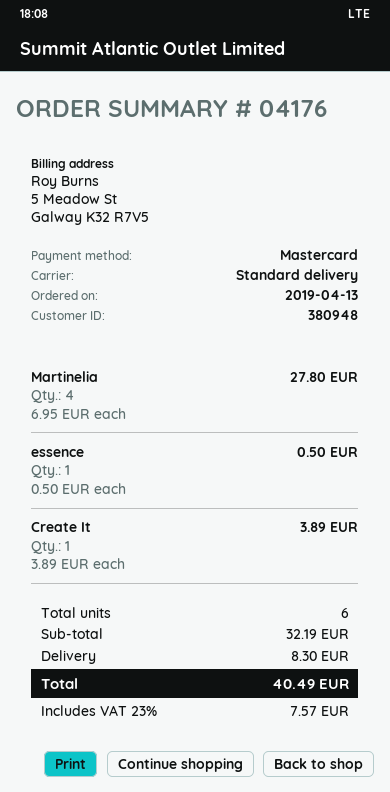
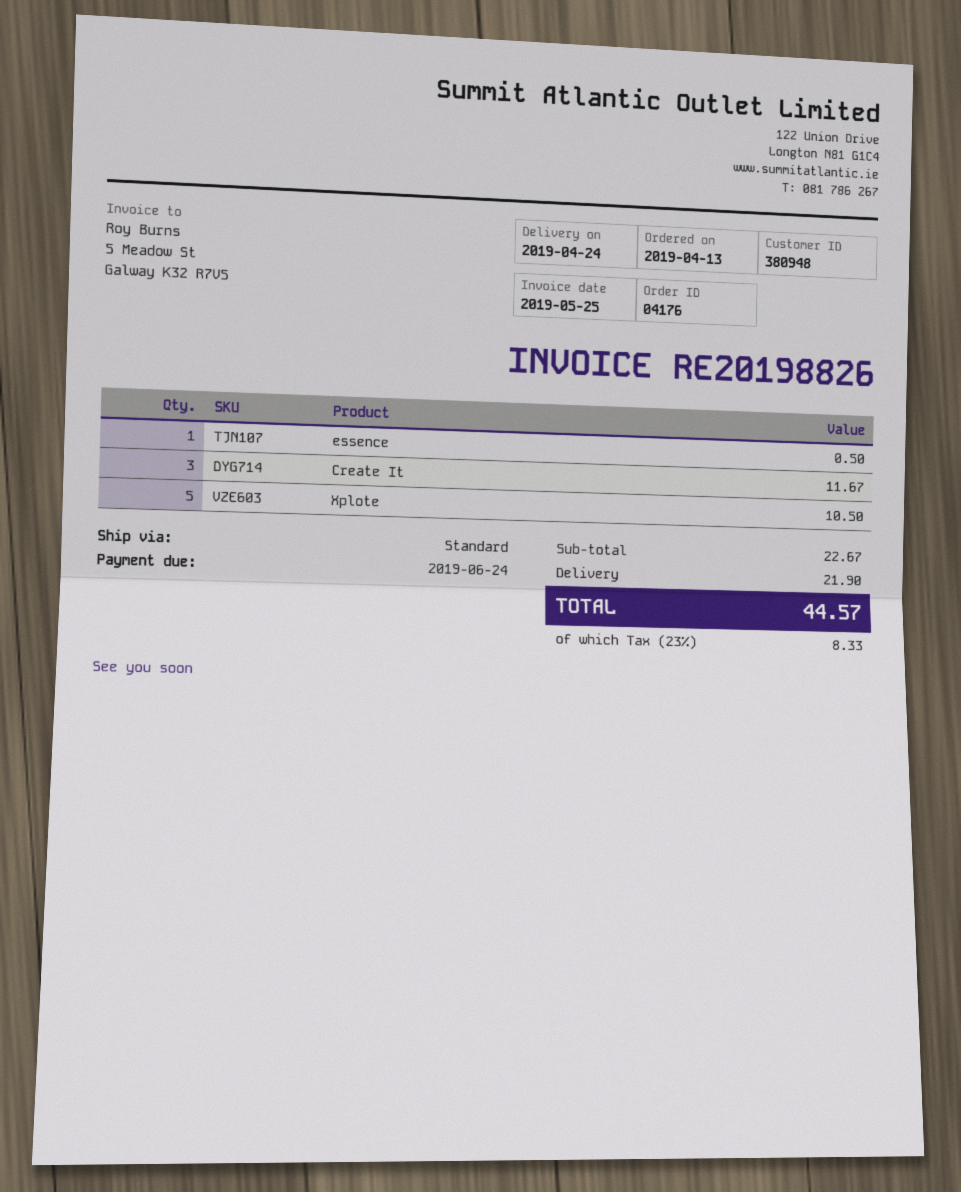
Martinelia: 4 for 27.80 -> none
Create It: 1 for 3.89 -> 3 for 11.67
Xplote: none -> 5 for 10.50
subtotal: 32.19 -> 22.67
shipping: 8.30 -> 21.90
tax: 23% = 7.57 -> 23% = 8.33
total: 40.49 -> 44.57

